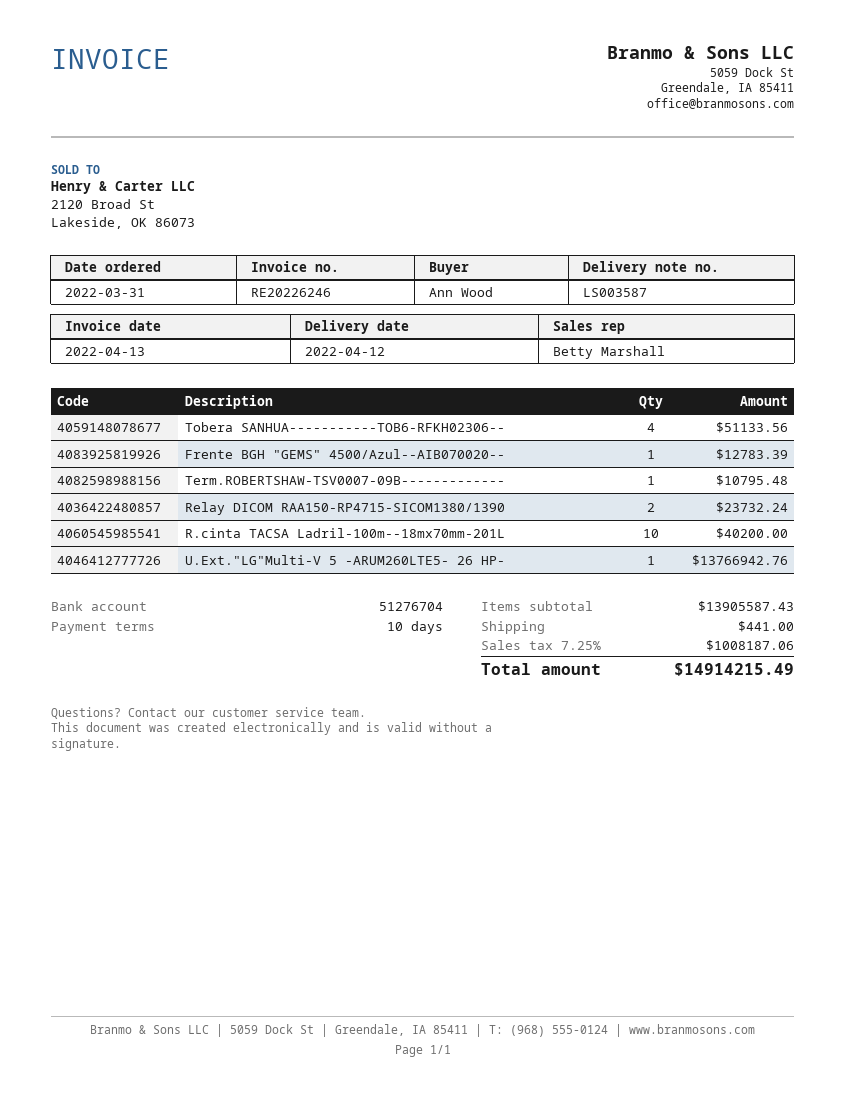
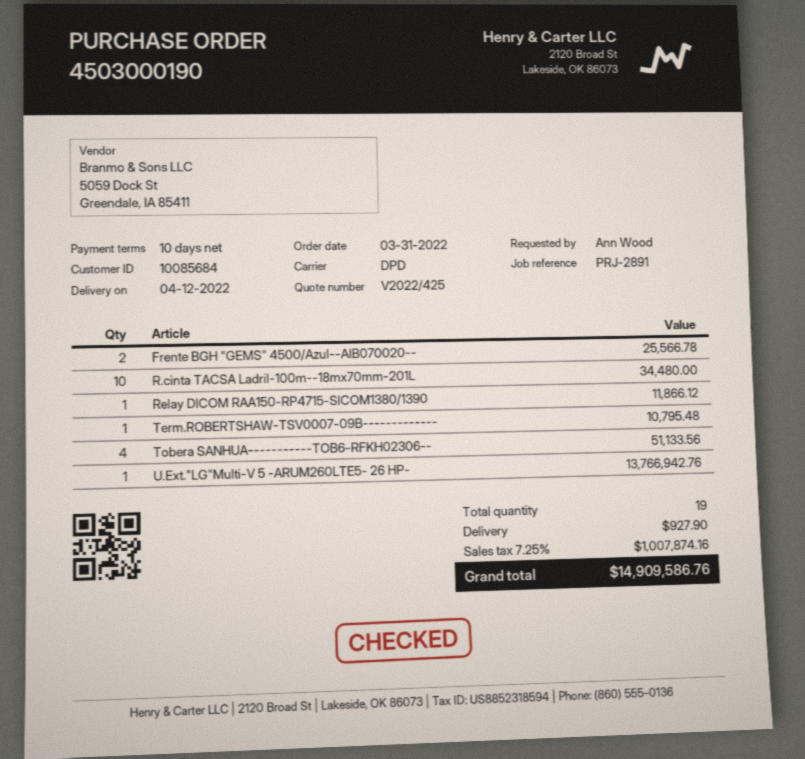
Frente BGH "GEMS" 4500/Azul--AIB070020--: 1 for 12783.39 -> 2 for 25566.78
Relay DICOM RAA150-RP4715-SICOM1380/1390: 2 for 23732.24 -> 1 for 11866.12
R.cinta TACSA Ladril-100m--18mx70mm-201L: 10 for 40200.00 -> 10 for 34480.00
shipping: 441.00 -> 927.90
tax: 7.25% = 1008187.06 -> 7.25% = 1007874.16
total: 14914215.49 -> 14909586.76

